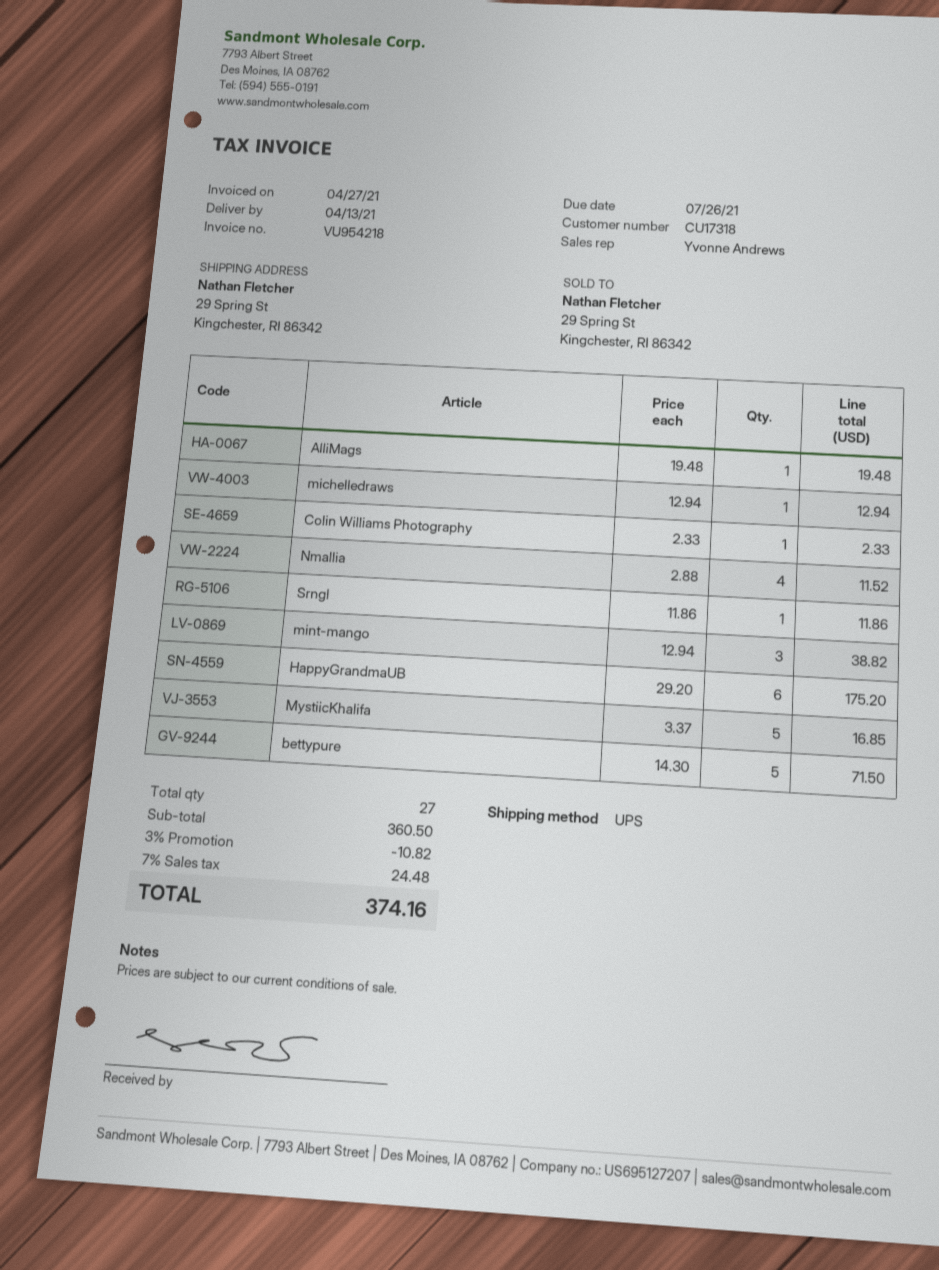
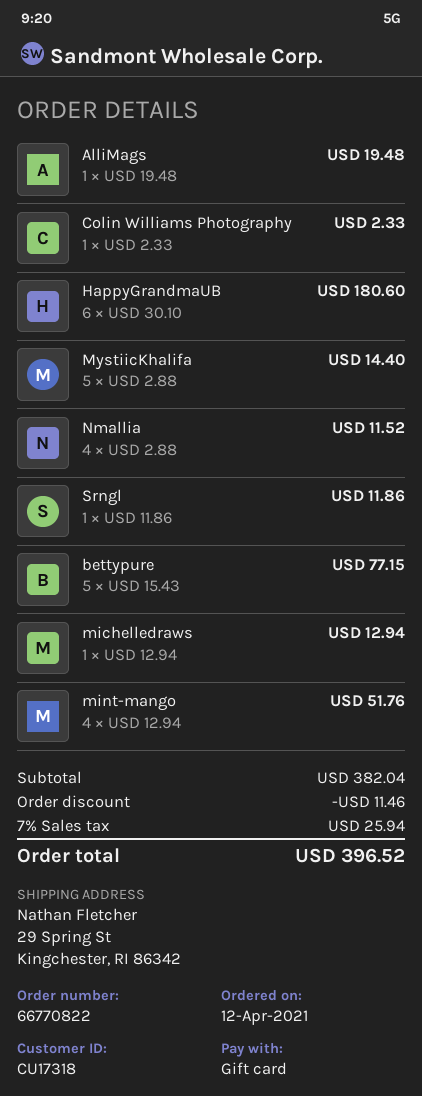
mint-mango: 3 x 12.94 = 38.82 -> 4 x 12.94 = 51.76
HappyGrandmaUB: 6 x 29.20 = 175.20 -> 6 x 30.10 = 180.60
MystiicKhalifa: 5 x 3.37 = 16.85 -> 5 x 2.88 = 14.40
bettypure: 5 x 14.30 = 71.50 -> 5 x 15.43 = 77.15
subtotal: 360.50 -> 382.04
discount: 10.82 -> 11.46
tax: 7% = 24.48 -> 7% = 25.94
total: 374.16 -> 396.52

